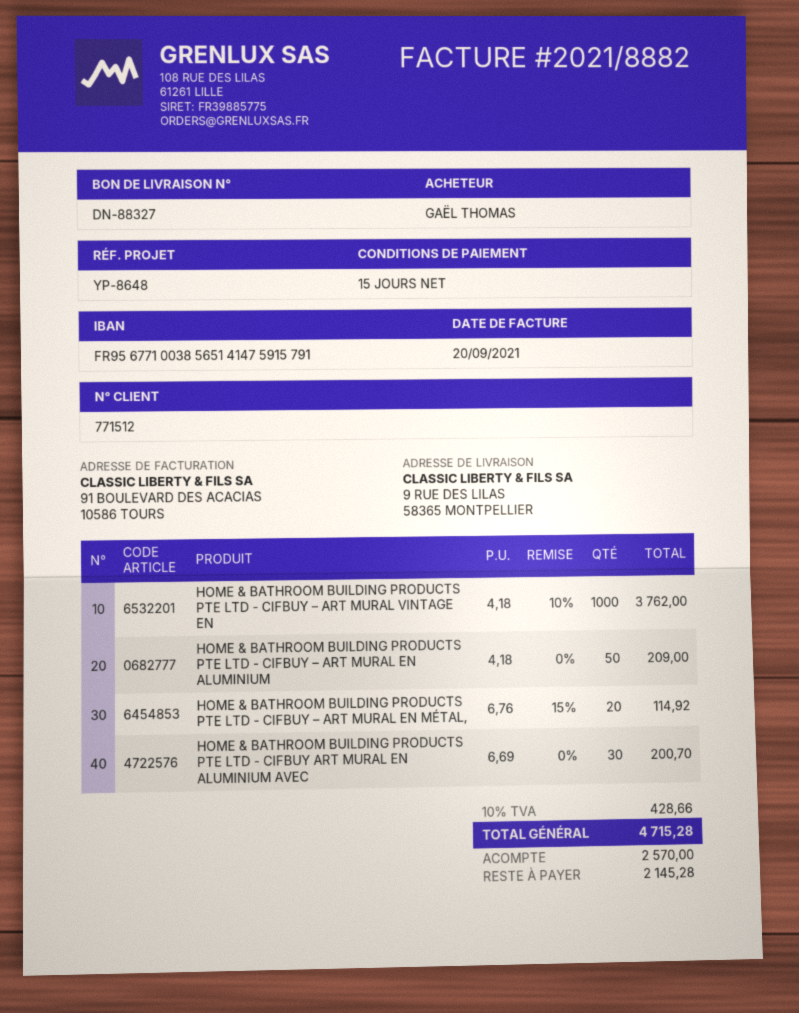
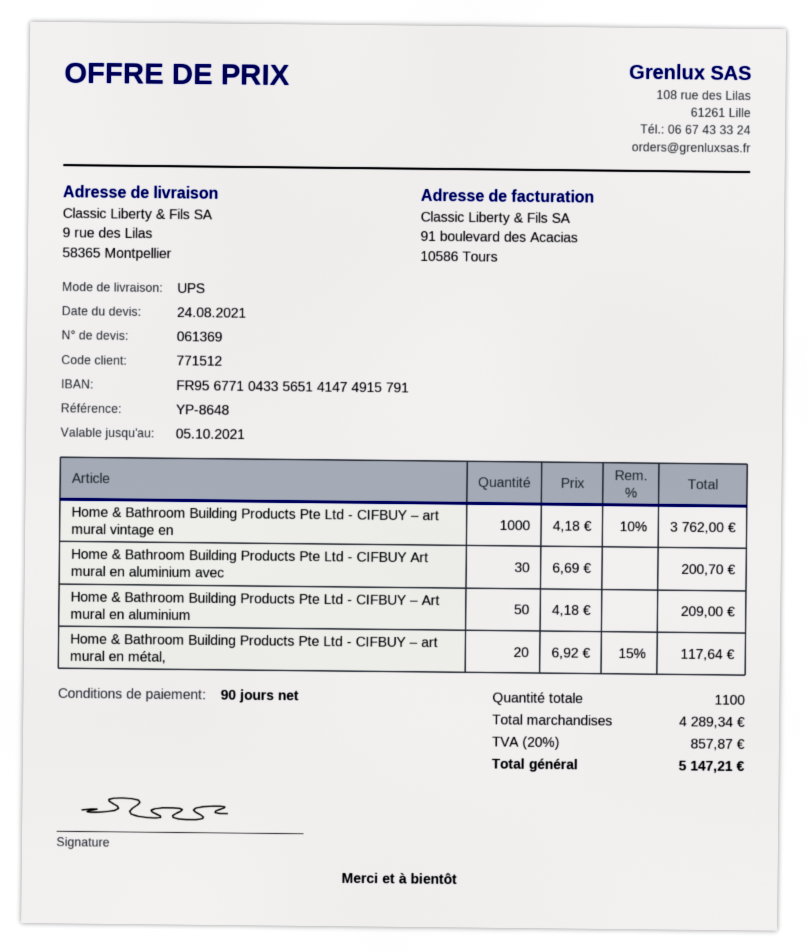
payment terms: 15 days -> 90 days
bank account: FR9567710038565141475915791 -> FR9567710433565141474915791
HOME & BATHROOM BUILDING PRODUCTS PTE LTD - CIFBUY – ART MURAL EN MÉTAL,: 20 x 6.76 - 15% = 114.92 -> 20 x 6.92 - 15% = 117.64
tax: 10% = 428.66 -> 20% = 857.87
total: 4715.28 -> 5147.21

